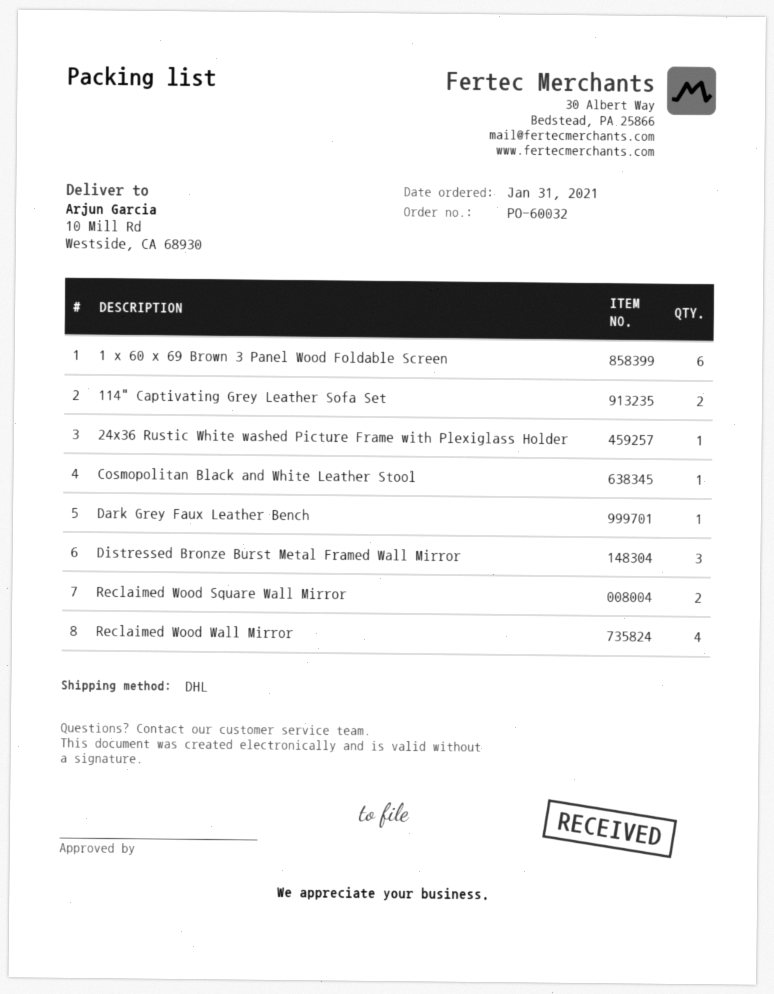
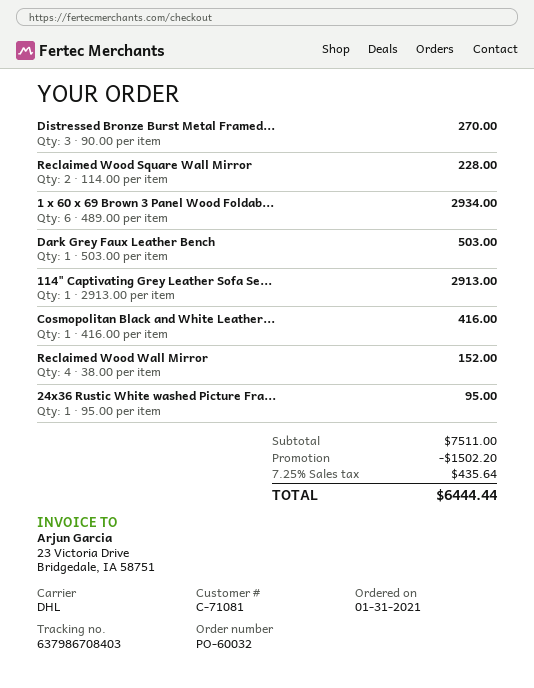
114" Captivating Grey Leather Sofa Set: 2 -> 1

